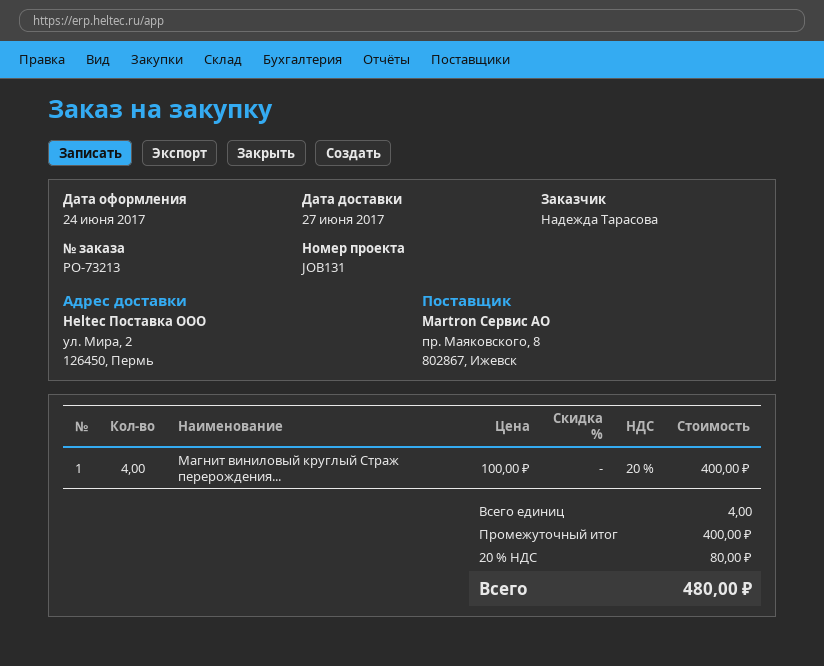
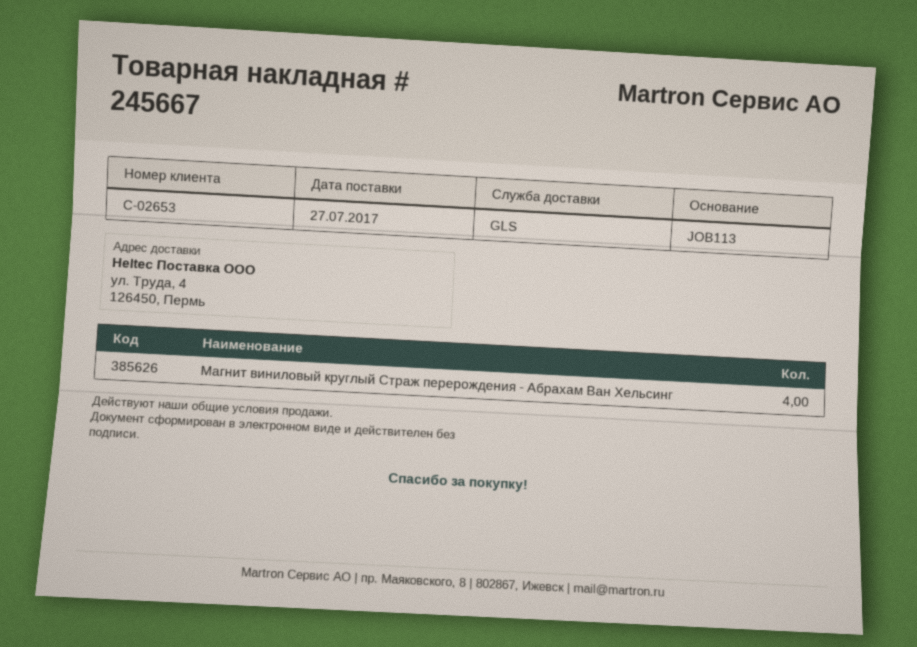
delivery date: 2017-06-27 -> 2017-07-27
reference: JOB131 -> JOB113
ship to: ул. Мира, 2, 126450, Пермь -> ул. Труда, 4, 126450, Пермь

